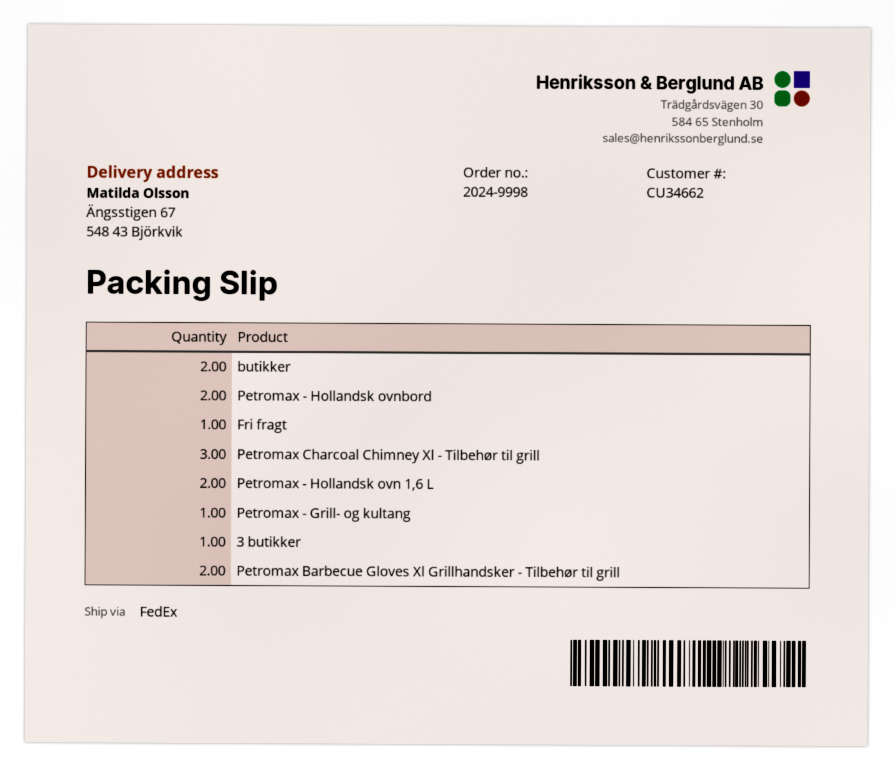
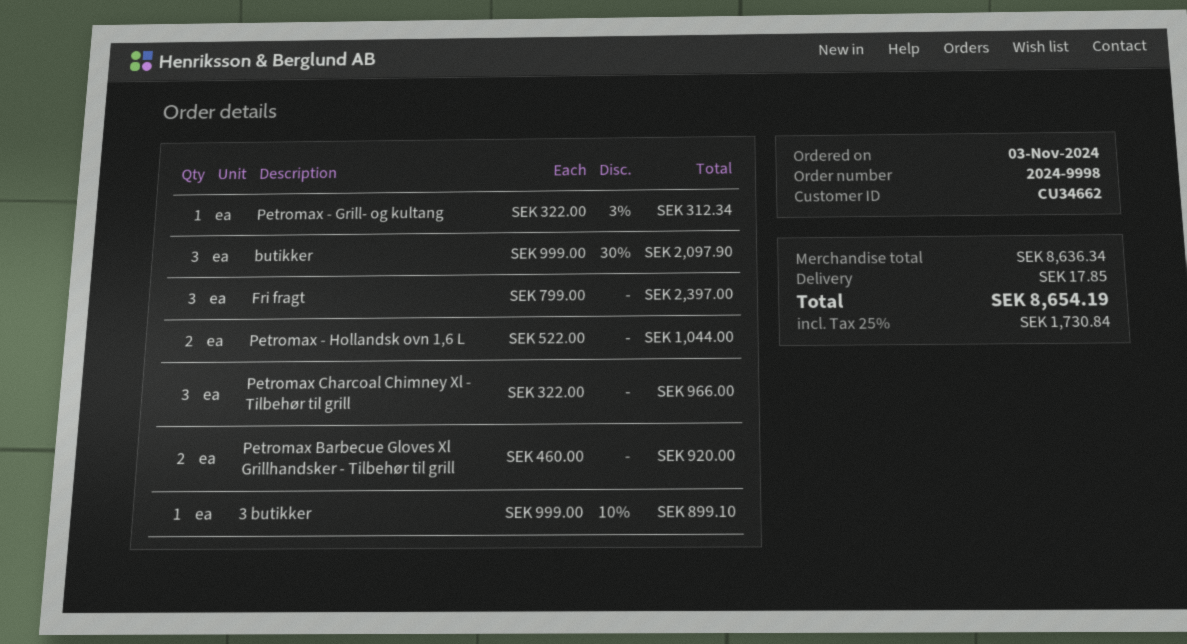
butikker: 2 -> 3
Petromax - Hollandsk ovnbord: 2 -> none
Fri fragt: 1 -> 3

